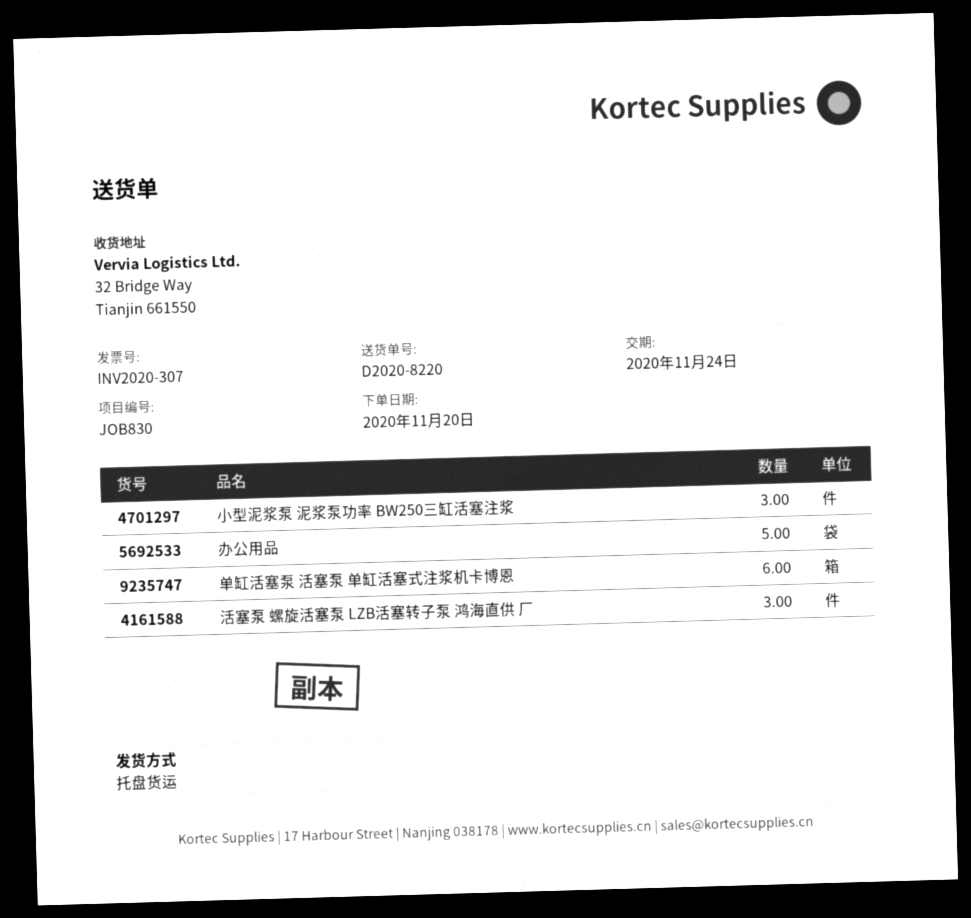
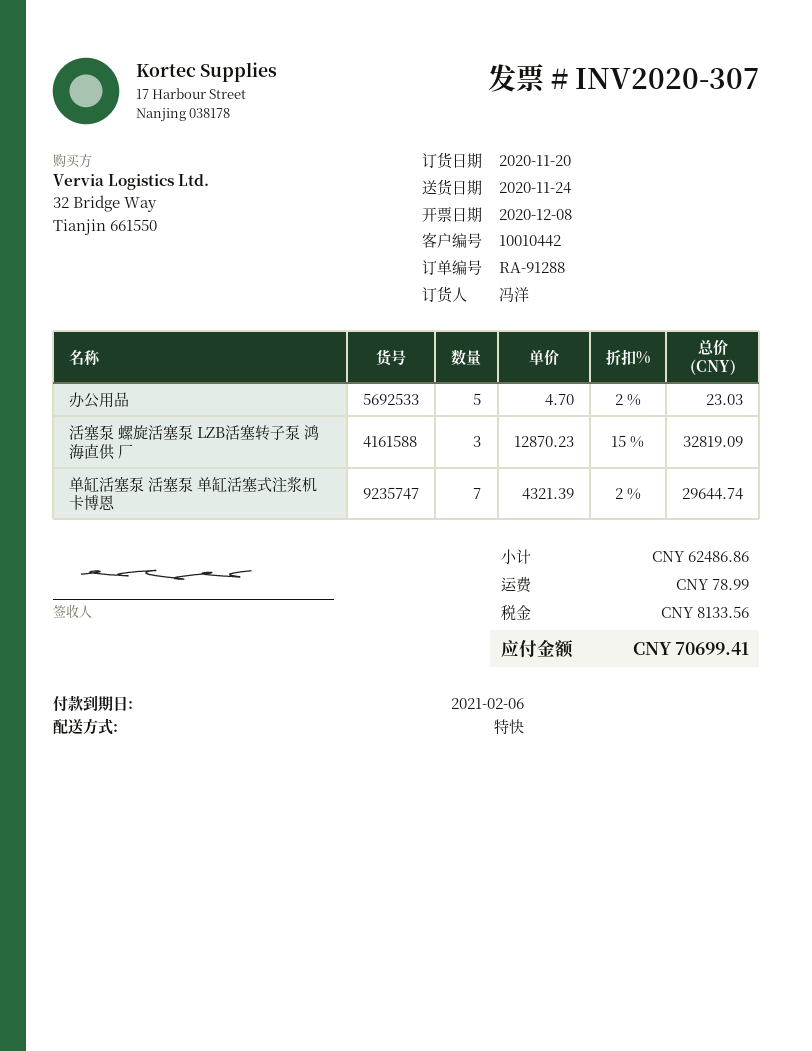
shipping method: pallet freight -> express
小型泥浆泵 泥浆泵功率 BW250三缸活塞注浆: 3 -> none
单缸活塞泵 活塞泵 单缸活塞式注浆机卡博恩: 6 -> 7

